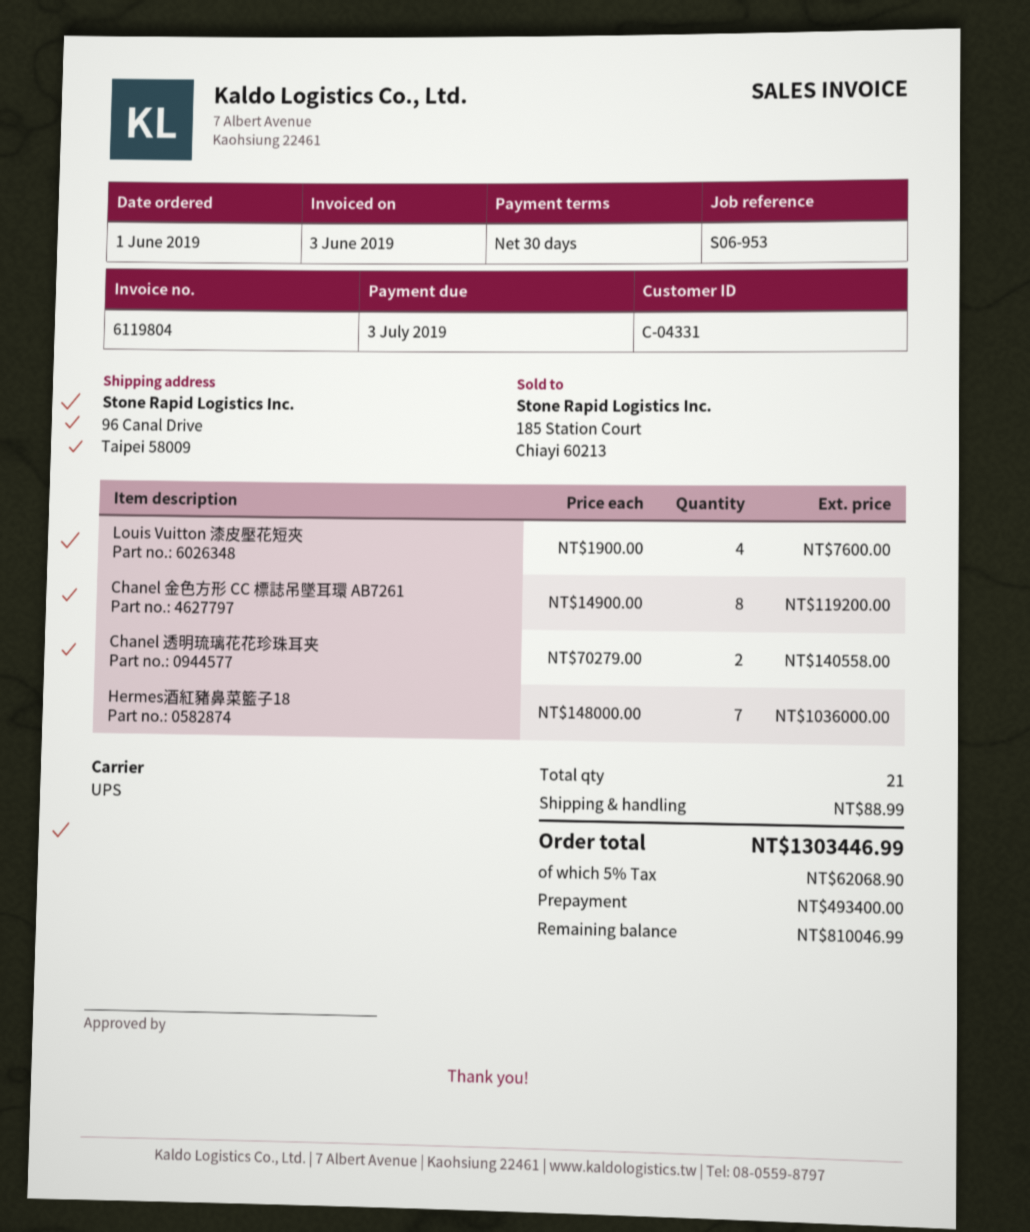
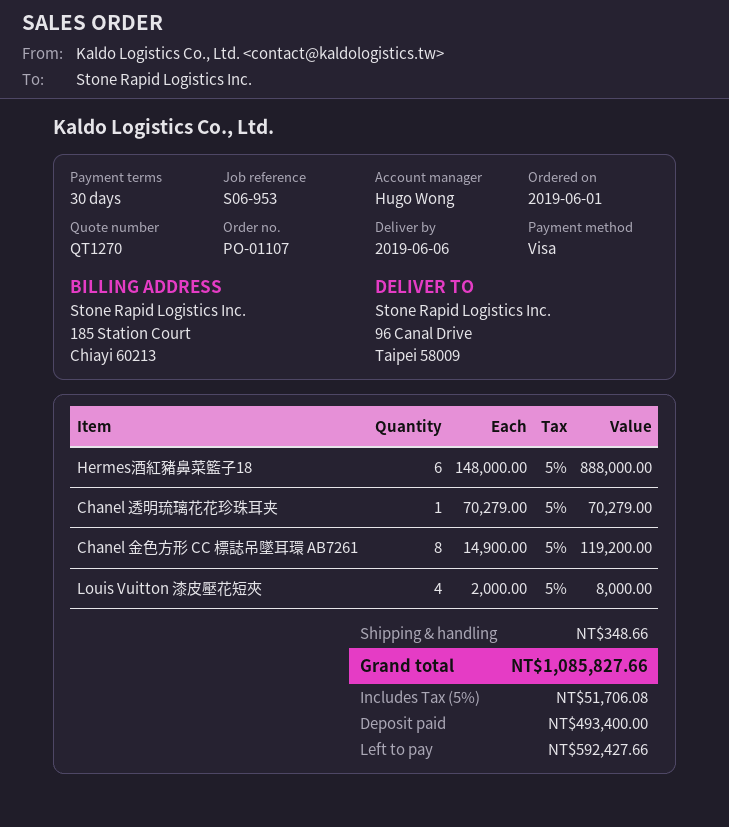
Louis Vuitton 漆皮壓花短夾: 4 x 1900.00 = 7600.00 -> 4 x 2000.00 = 8000.00
Chanel 透明琉璃花花珍珠耳夹: 2 x 70279.00 = 140558.00 -> 1 x 70279.00 = 70279.00
Hermes酒紅豬鼻菜籃子18: 7 x 148000.00 = 1036000.00 -> 6 x 148000.00 = 888000.00
shipping: 88.99 -> 348.66
tax: 5% = 62068.90 -> 5% = 51706.08
total: 1303446.99 -> 1085827.66
balance: 810046.99 -> 592427.66

